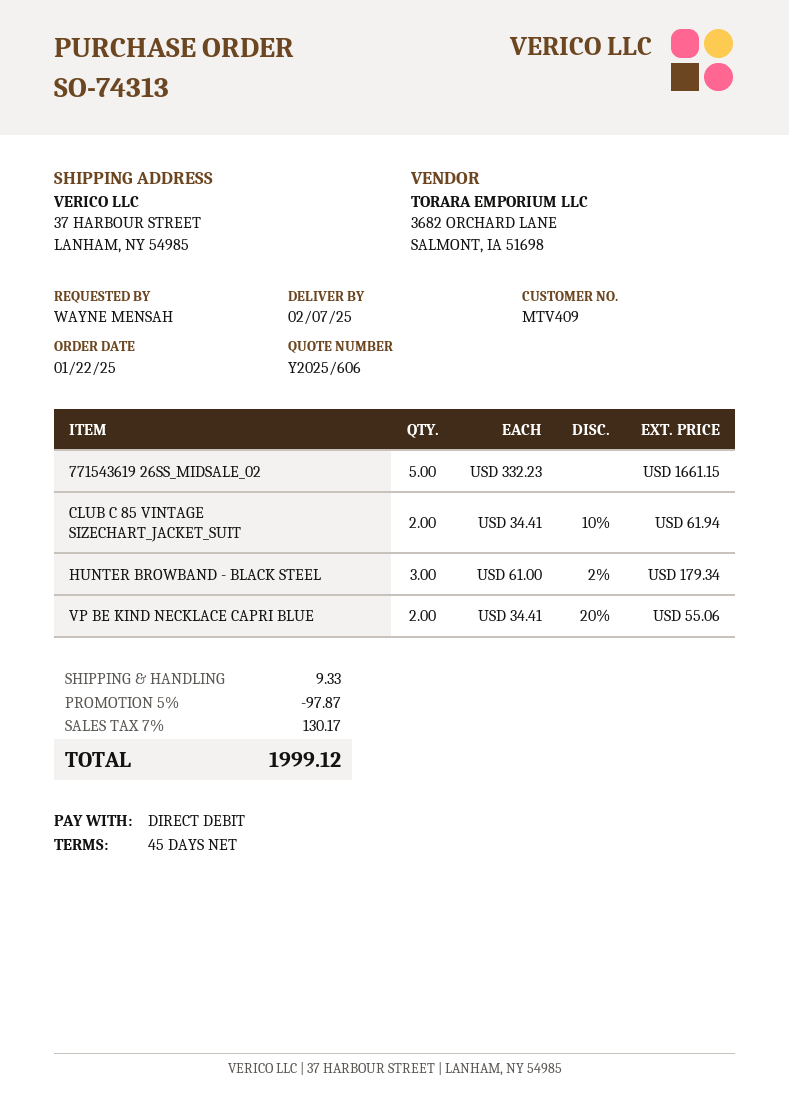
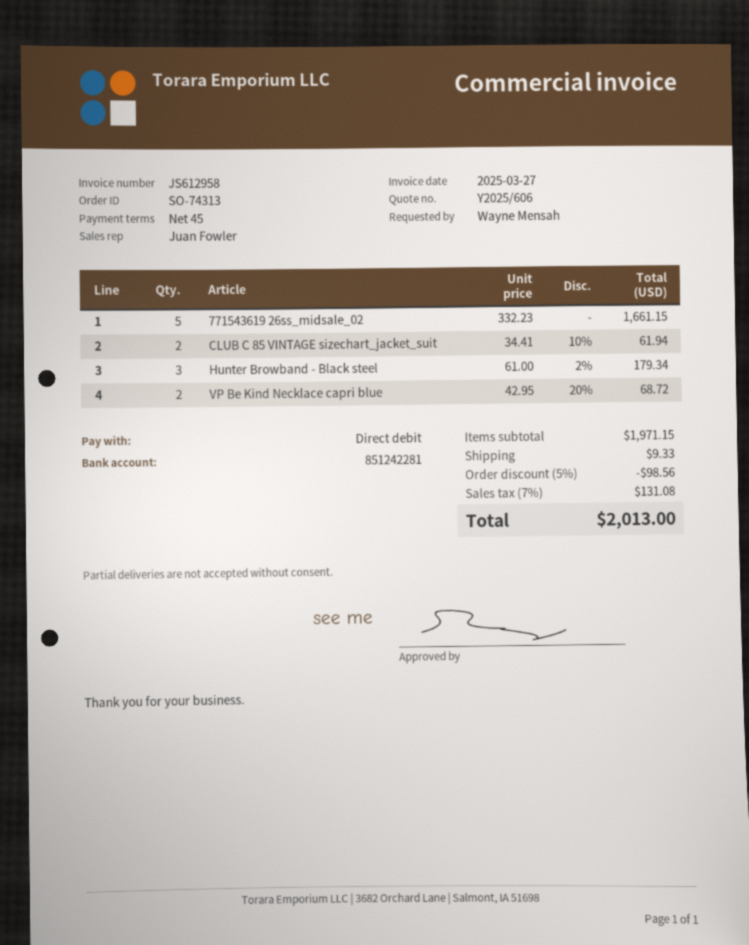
VP BE KIND NECKLACE CAPRI BLUE: 2 x 34.41 - 20% = 55.06 -> 2 x 42.95 - 20% = 68.72
discount: 5% = 97.87 -> 5% = 98.56
tax: 7% = 130.17 -> 7% = 131.08
total: 1999.12 -> 2013.00

